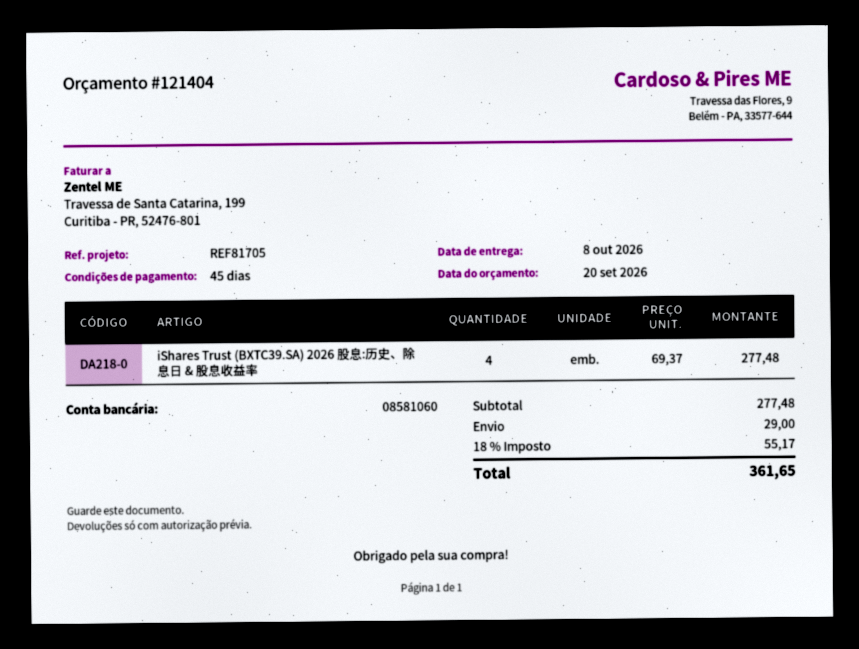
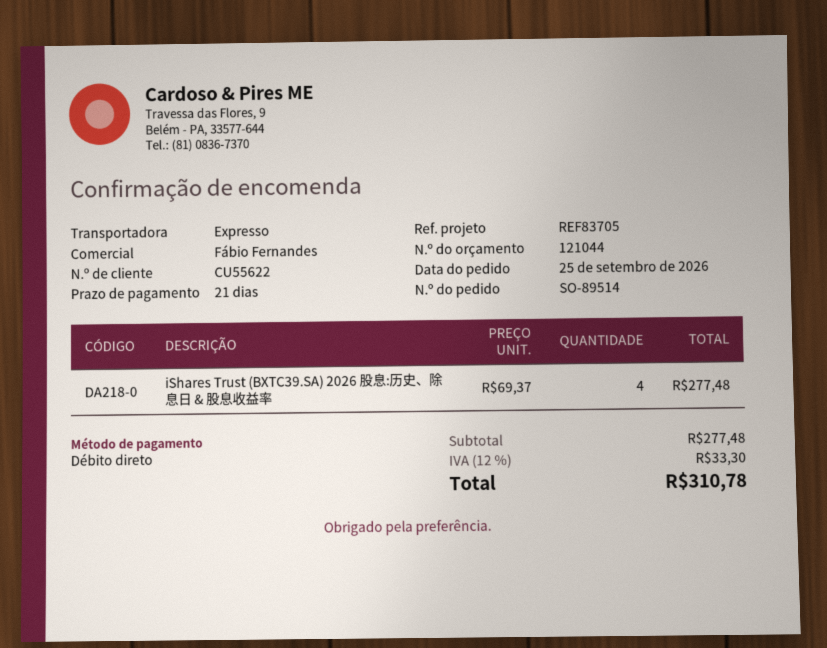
quote number: 121404 -> 121044
payment terms: 45 days -> 21 days
reference: REF81705 -> REF83705
shipping: 29.00 -> none
tax: 18% = 55.17 -> 12% = 33.30
total: 361.65 -> 310.78

